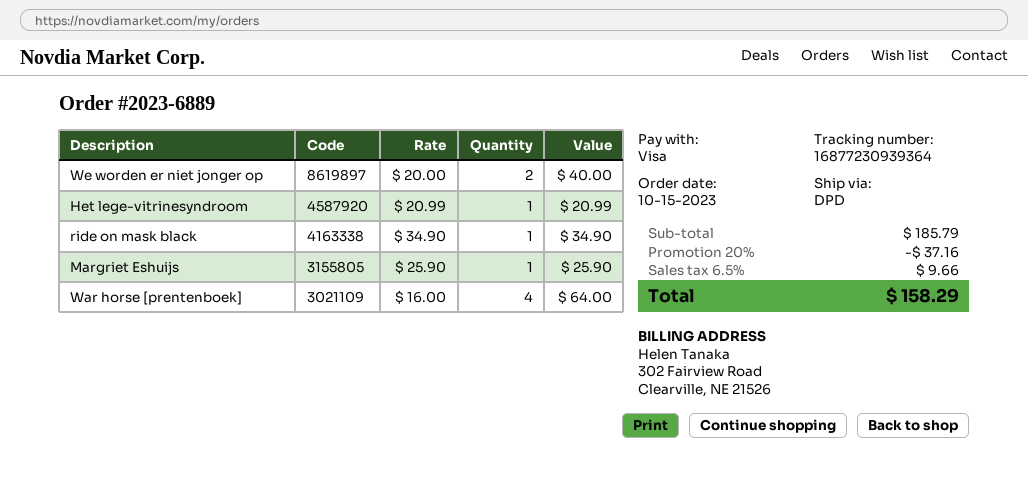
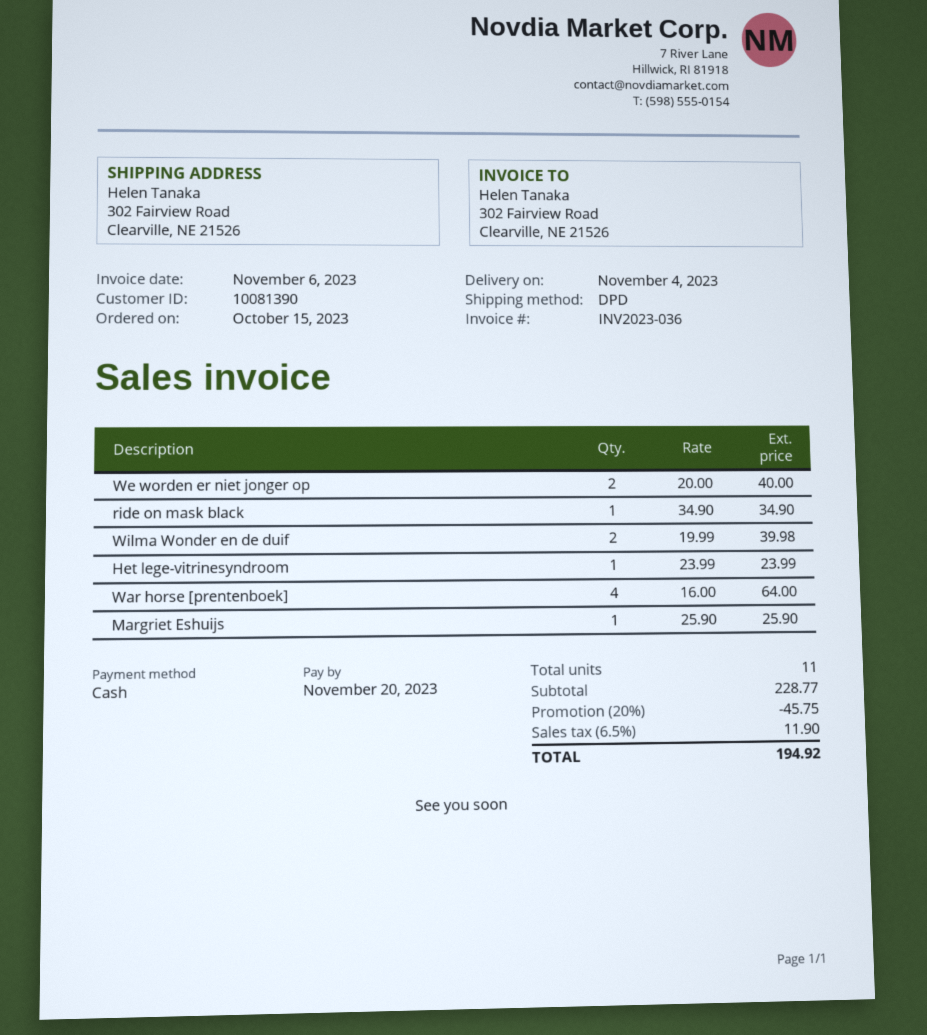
payment method: Visa -> cash
Het lege-vitrinesyndroom: 1 x 20.99 = 20.99 -> 1 x 23.99 = 23.99
Wilma Wonder en de duif: none -> 2 x 19.99 = 39.98
subtotal: 185.79 -> 228.77
discount: 20% = 37.16 -> 20% = 45.75
tax: 6.5% = 9.66 -> 6.5% = 11.90
total: 158.29 -> 194.92

